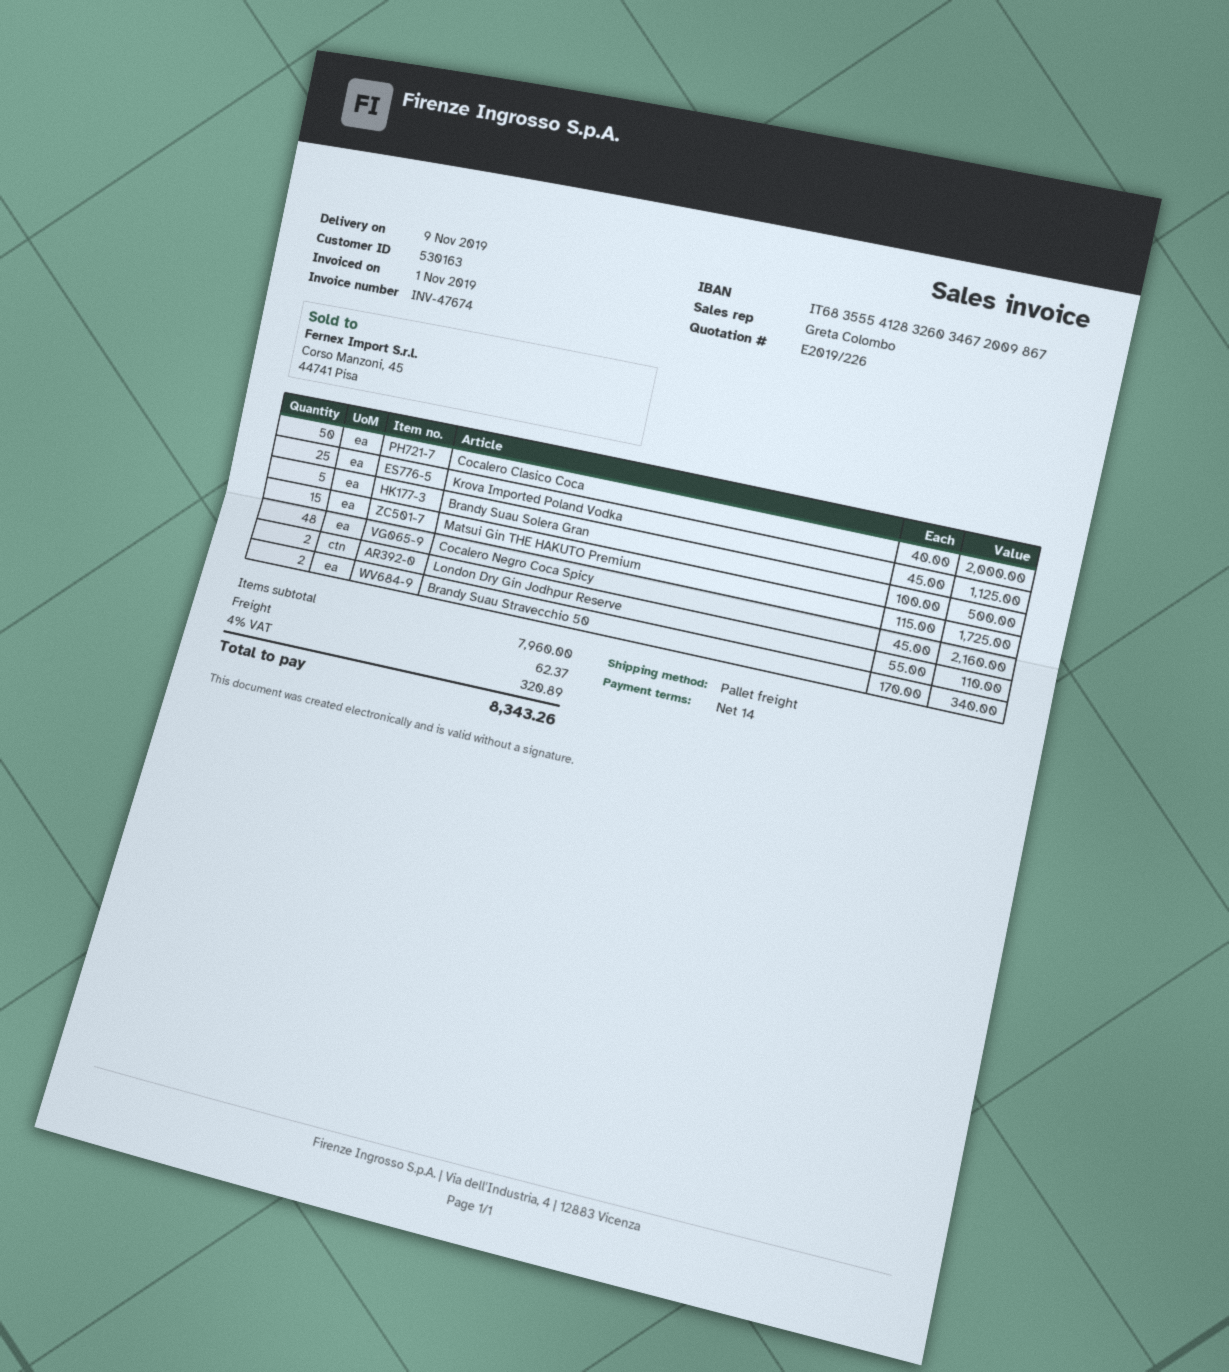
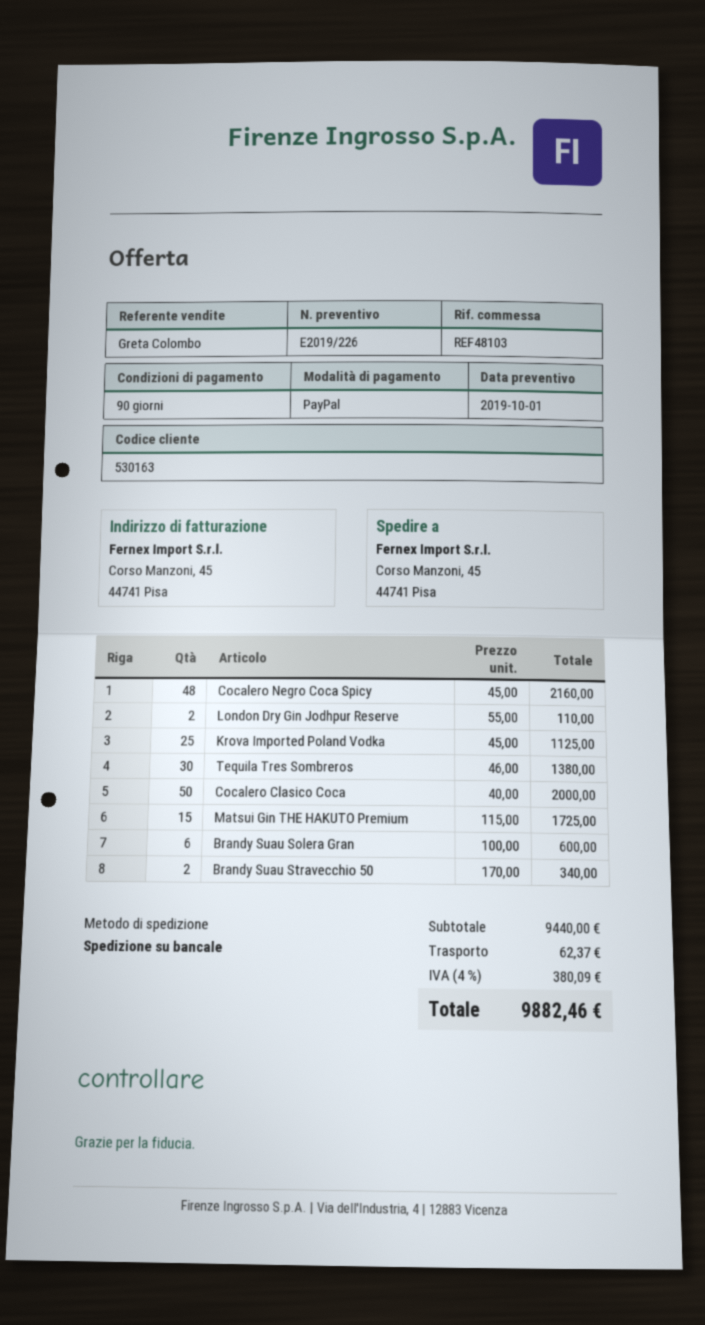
payment terms: 14 days -> 90 days
Brandy Suau Solera Gran: 5 x 100.00 = 500.00 -> 6 x 100.00 = 600.00
Tequila Tres Sombreros: none -> 30 x 46.00 = 1380.00
subtotal: 7960.00 -> 9440.00
tax: 4% = 320.89 -> 4% = 380.09
total: 8343.26 -> 9882.46

